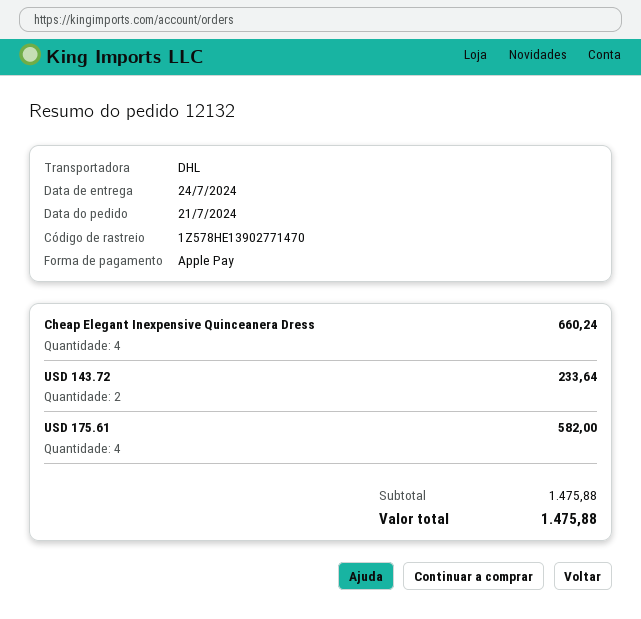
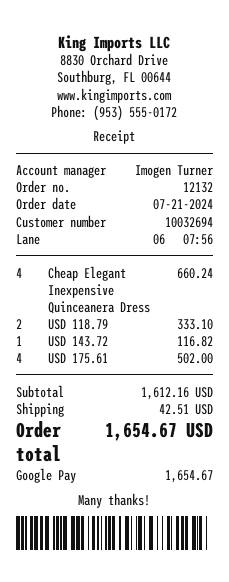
payment method: Apple Pay -> Google Pay
USD 143.72: 2 for 233.64 -> 1 for 116.82
USD 175.61: 4 for 582.00 -> 4 for 502.00
USD 118.79: none -> 2 for 333.10
subtotal: 1475.88 -> 1612.16
shipping: none -> 42.51
total: 1475.88 -> 1654.67

